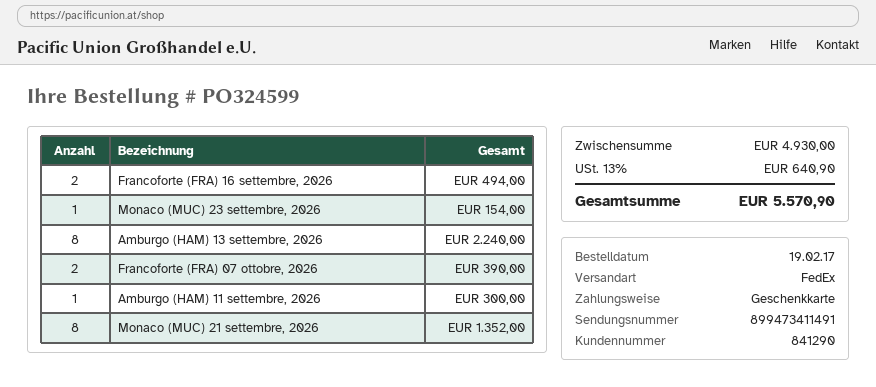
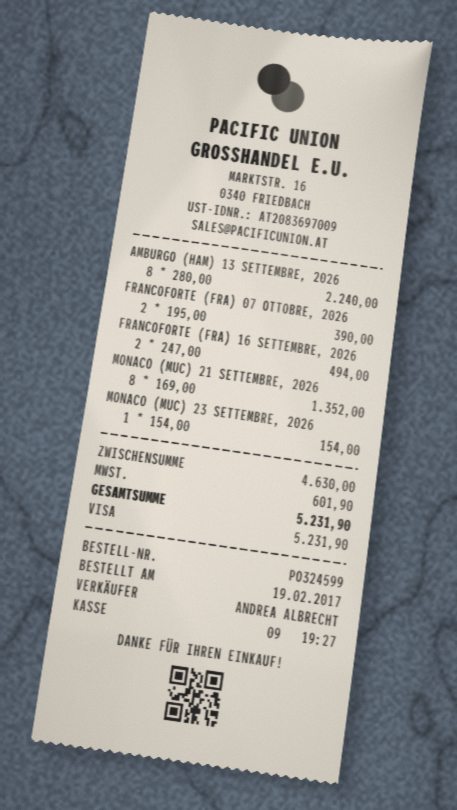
payment method: gift card -> Visa
Amburgo (HAM) 11 settembre, 2026: 1 for 300.00 -> none
subtotal: 4930.00 -> 4630.00
tax: 640.90 -> 601.90
total: 5570.90 -> 5231.90

